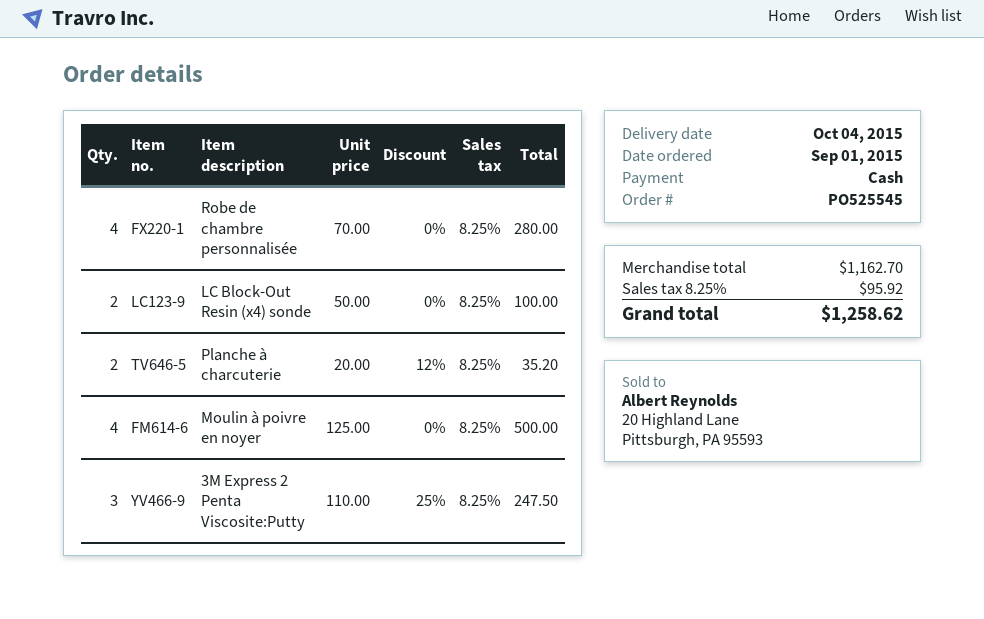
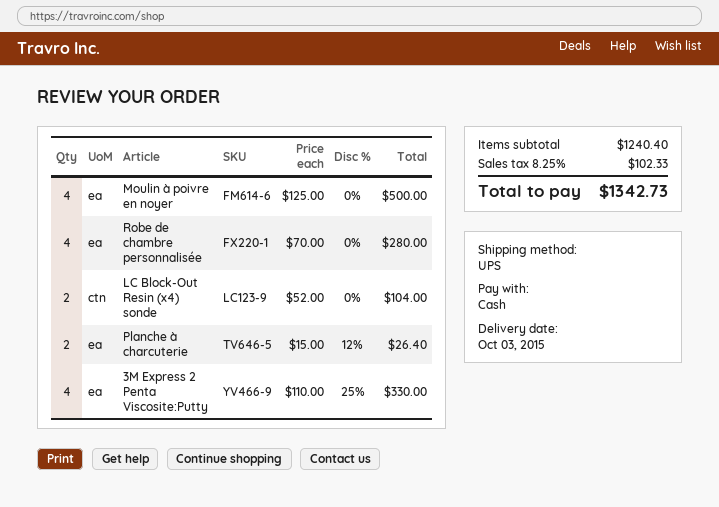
delivery date: 2015-10-04 -> 2015-10-03
LC Block-Out Resin (x4) sonde: 2 x 50.00 = 100.00 -> 2 x 52.00 = 104.00
Planche à charcuterie: 2 x 20.00 - 12% = 35.20 -> 2 x 15.00 - 12% = 26.40
3M Express 2 Penta Viscosite:Putty: 3 x 110.00 - 25% = 247.50 -> 4 x 110.00 - 25% = 330.00
subtotal: 1162.70 -> 1240.40
tax: 8.25% = 95.92 -> 8.25% = 102.33
total: 1258.62 -> 1342.73

